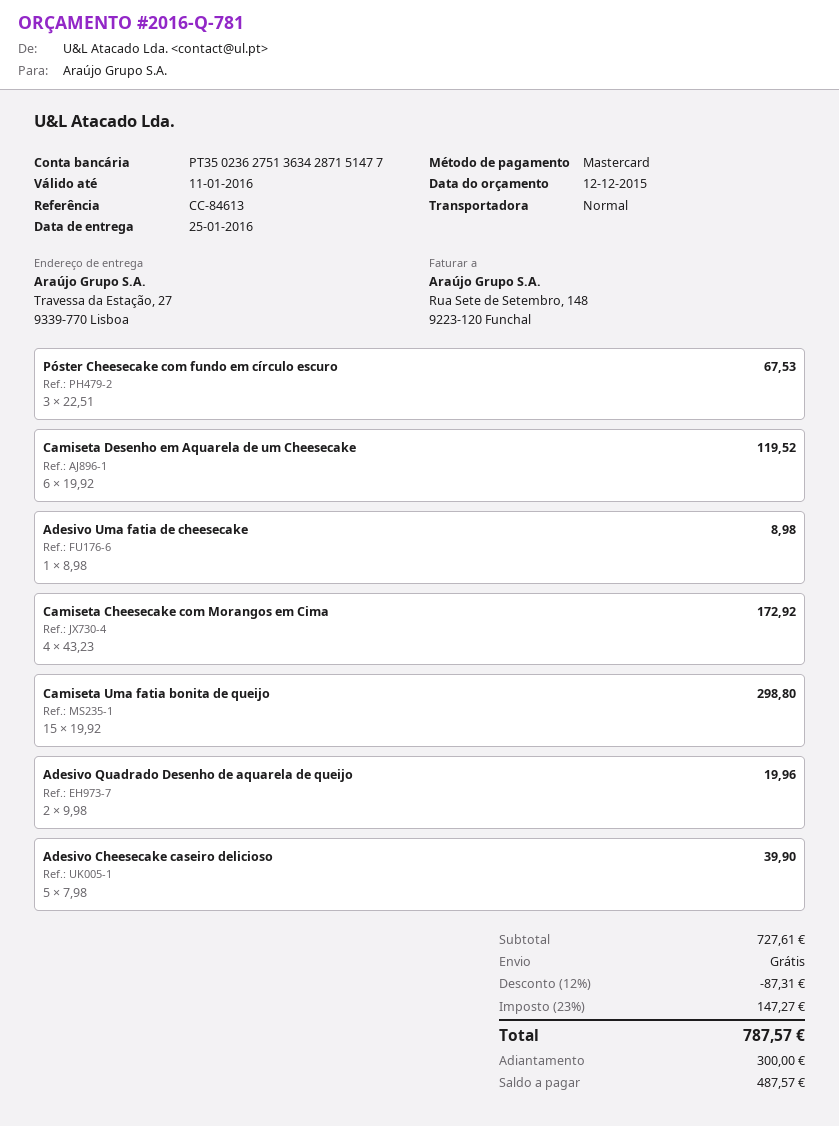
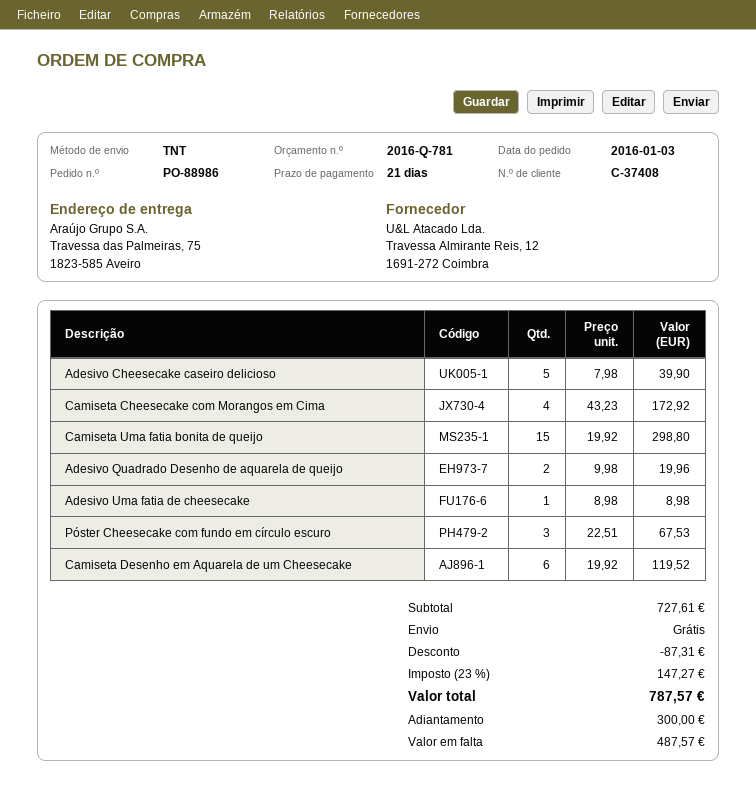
shipping method: standard -> TNT
ship to: Travessa da Estação, 27, 9339-770 Lisboa -> Travessa das Palmeiras, 75, 1823-585 Aveiro

